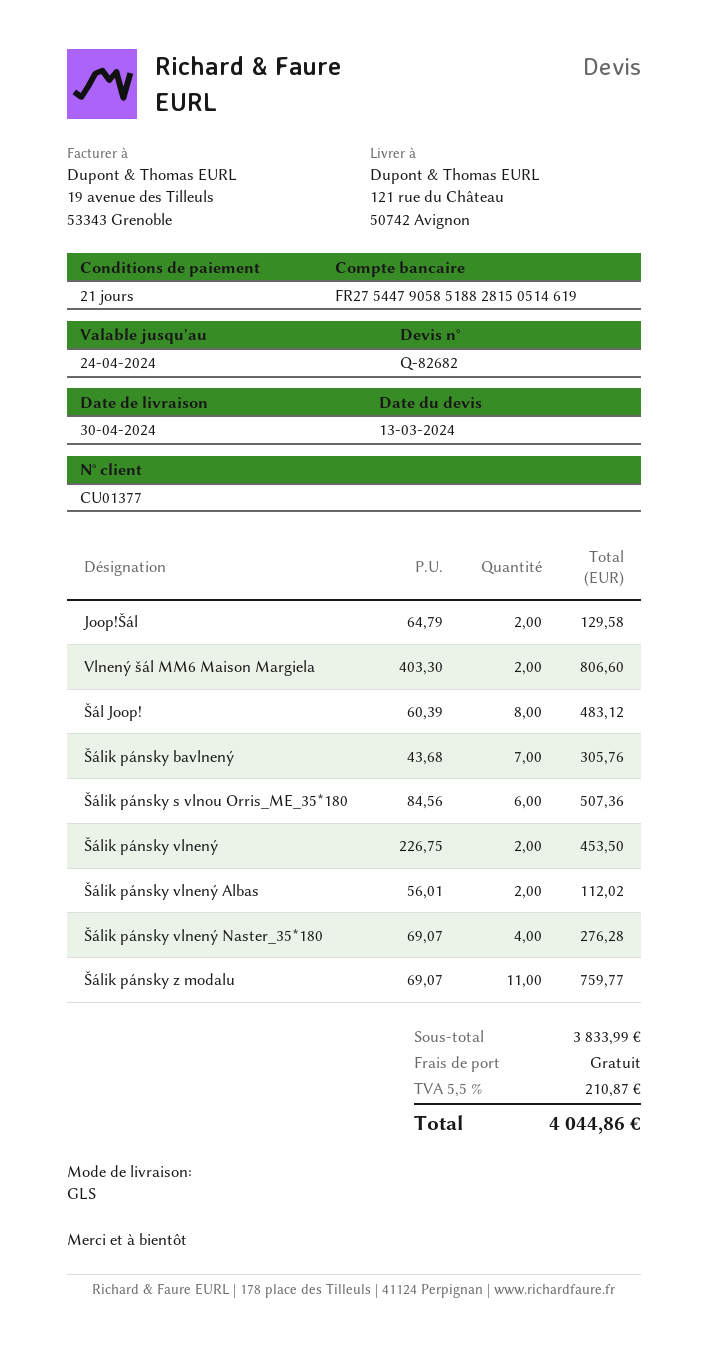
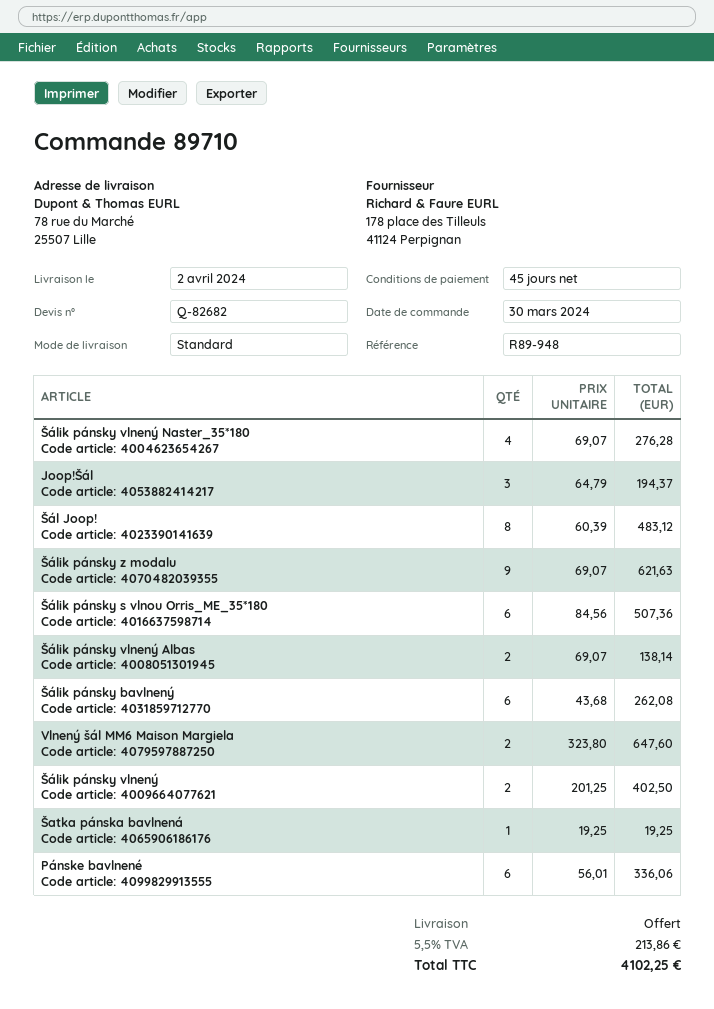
delivery date: 2024-04-30 -> 2024-04-02
payment terms: 21 days -> 45 days
shipping method: GLS -> standard
ship to: 121 rue du Château, 50742 Avignon -> 78 rue du Marché, 25507 Lille
Joop!Šál: 2 x 64.79 = 129.58 -> 3 x 64.79 = 194.37
Vlnený šál MM6 Maison Margiela: 2 x 403.30 = 806.60 -> 2 x 323.80 = 647.60
Šálik pánsky bavlnený: 7 x 43.68 = 305.76 -> 6 x 43.68 = 262.08
Šálik pánsky vlnený: 2 x 226.75 = 453.50 -> 2 x 201.25 = 402.50
Šálik pánsky vlnený Albas: 2 x 56.01 = 112.02 -> 2 x 69.07 = 138.14
Šálik pánsky z modalu: 11 x 69.07 = 759.77 -> 9 x 69.07 = 621.63
Šatka pánska bavlnená: none -> 1 x 19.25 = 19.25
Pánske bavlnené: none -> 6 x 56.01 = 336.06
tax: 5.5% = 210.87 -> 5.5% = 213.86
total: 4044.86 -> 4102.25

